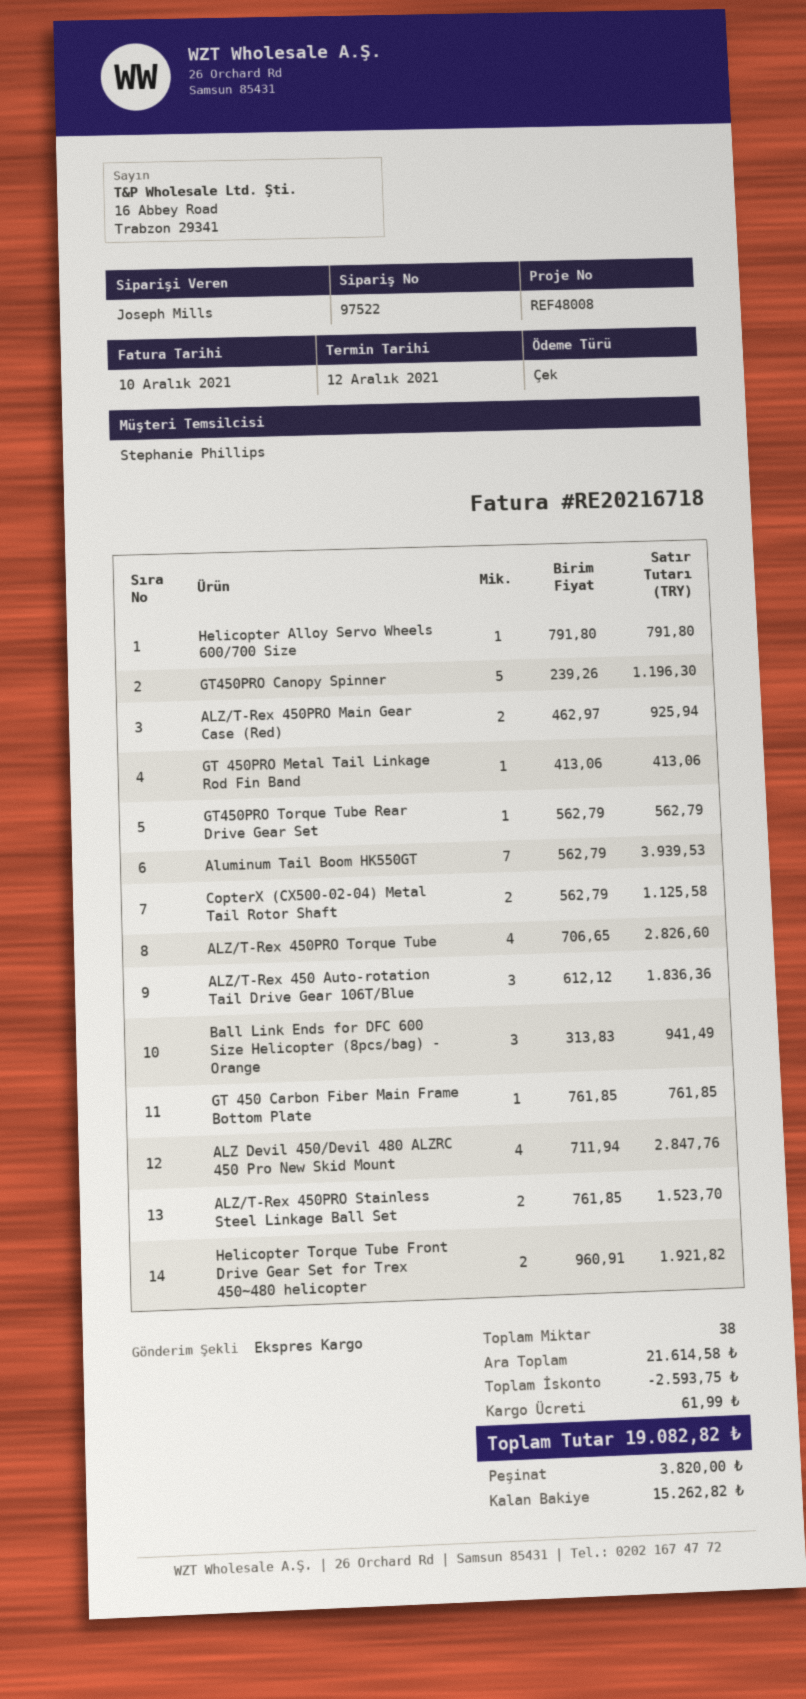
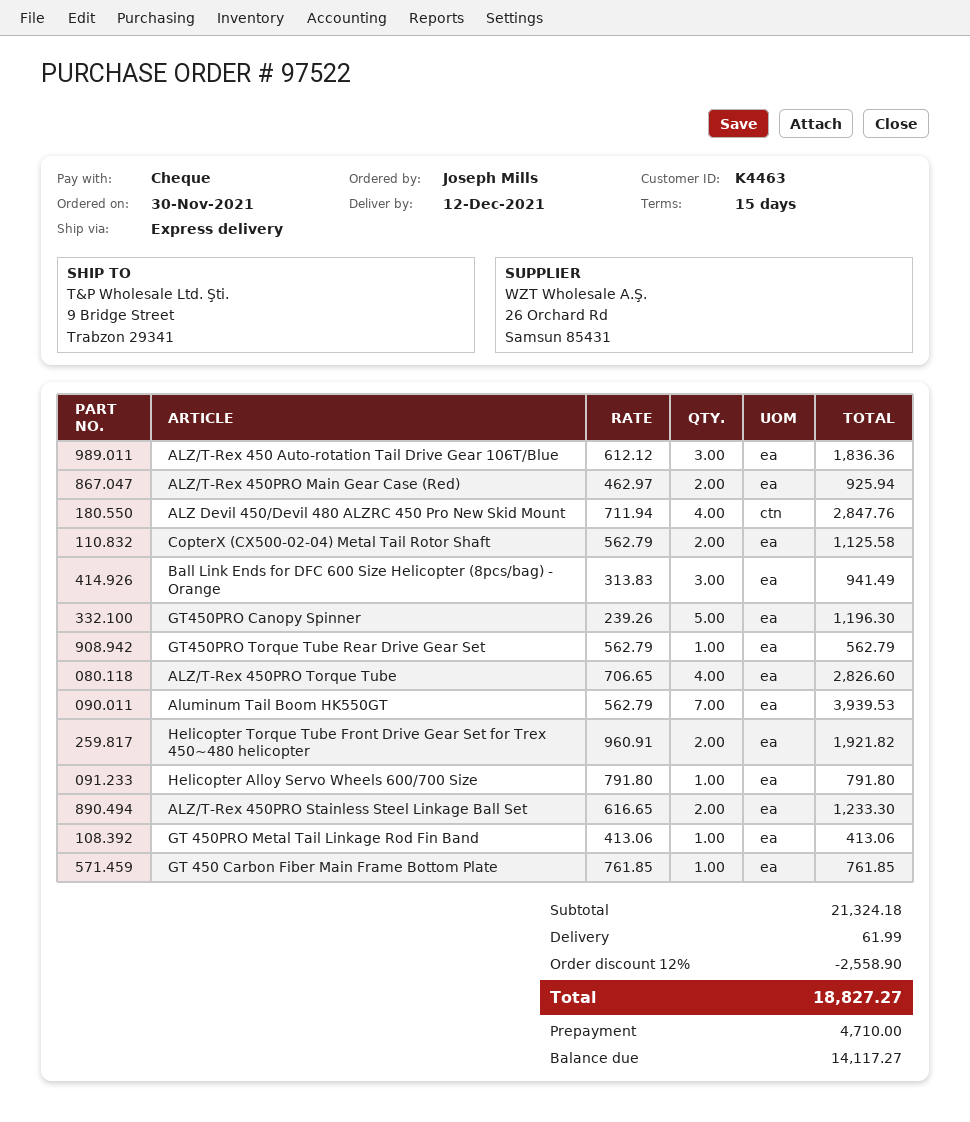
ALZ/T-Rex 450PRO Stainless Steel Linkage Ball Set: 2 x 761.85 = 1523.70 -> 2 x 616.65 = 1233.30
subtotal: 21614.58 -> 21324.18
discount: 2593.75 -> 2558.90
total: 19082.82 -> 18827.27
deposit: 3820.00 -> 4710.00
balance: 15262.82 -> 14117.27

